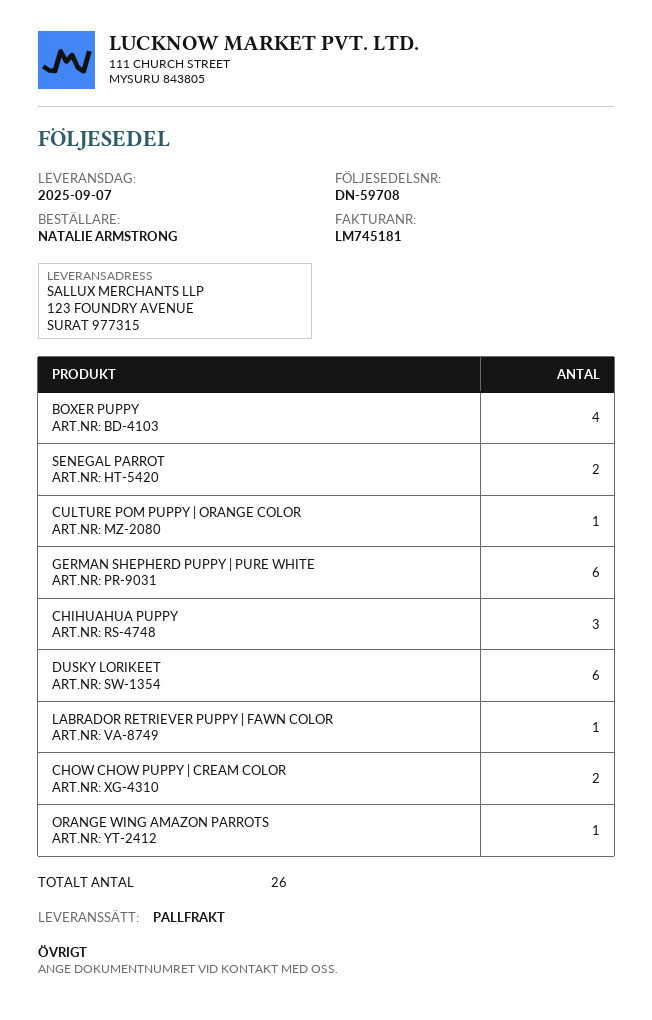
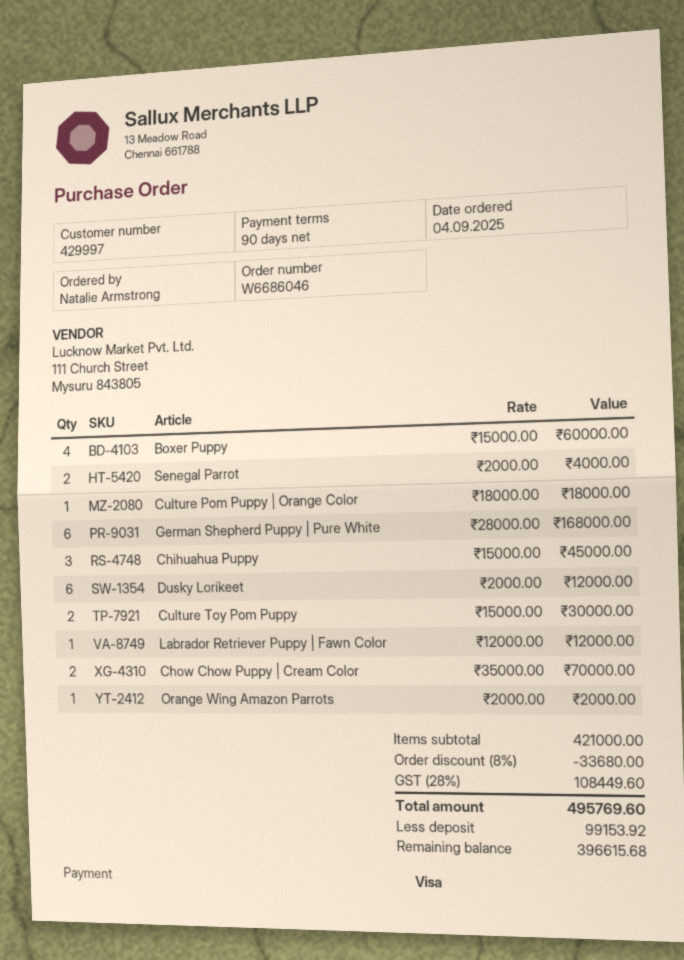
Culture Toy Pom Puppy: none -> 2

